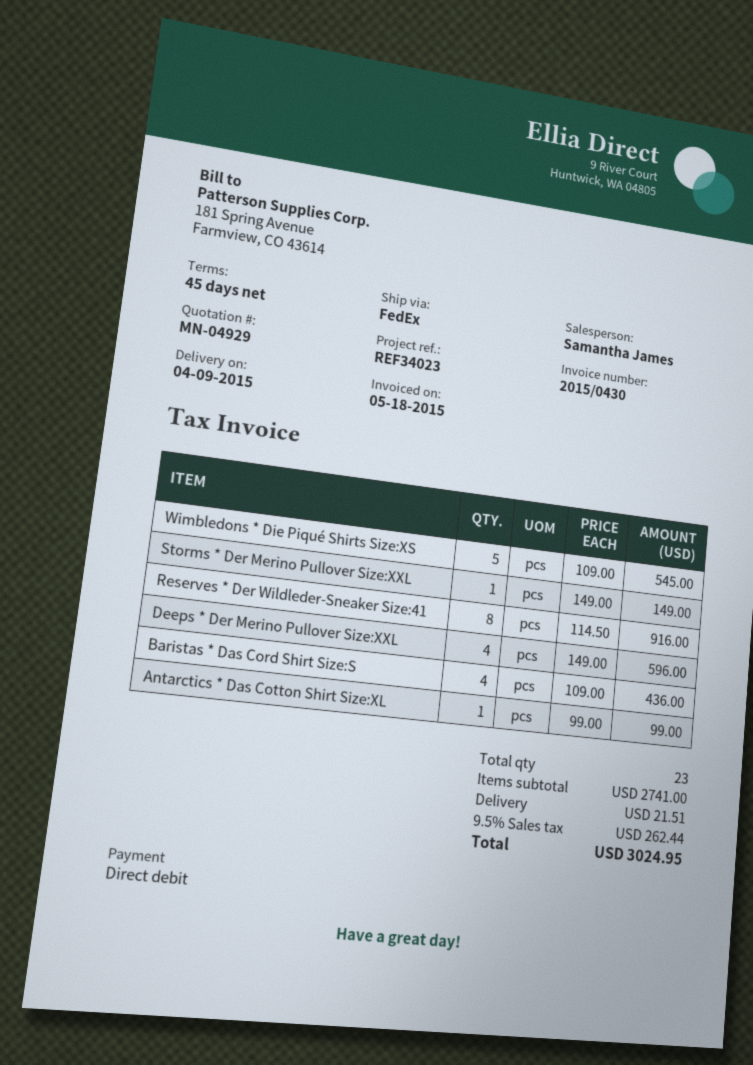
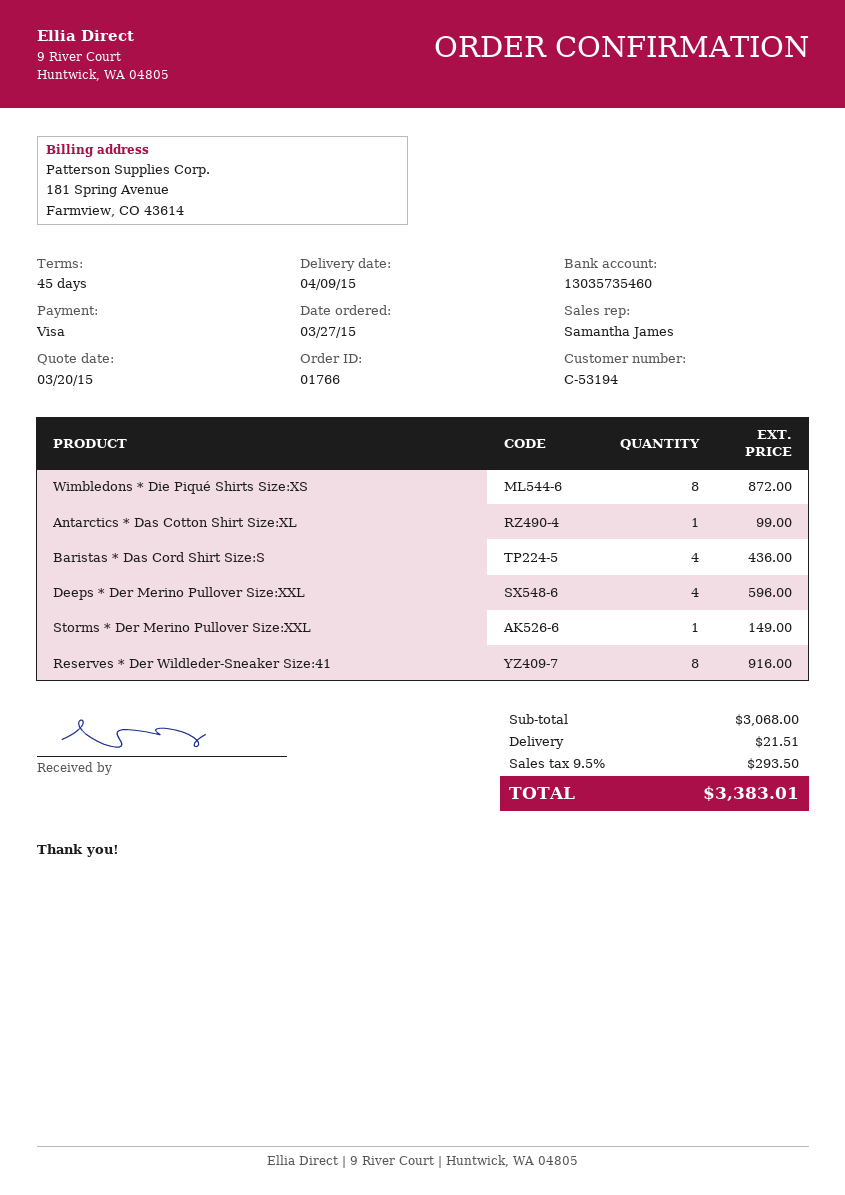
payment method: direct debit -> Visa
Wimbledons * Die Piqué Shirts Size:XS: 5 for 545.00 -> 8 for 872.00
subtotal: 2741.00 -> 3068.00
tax: 9.5% = 262.44 -> 9.5% = 293.50
total: 3024.95 -> 3383.01

